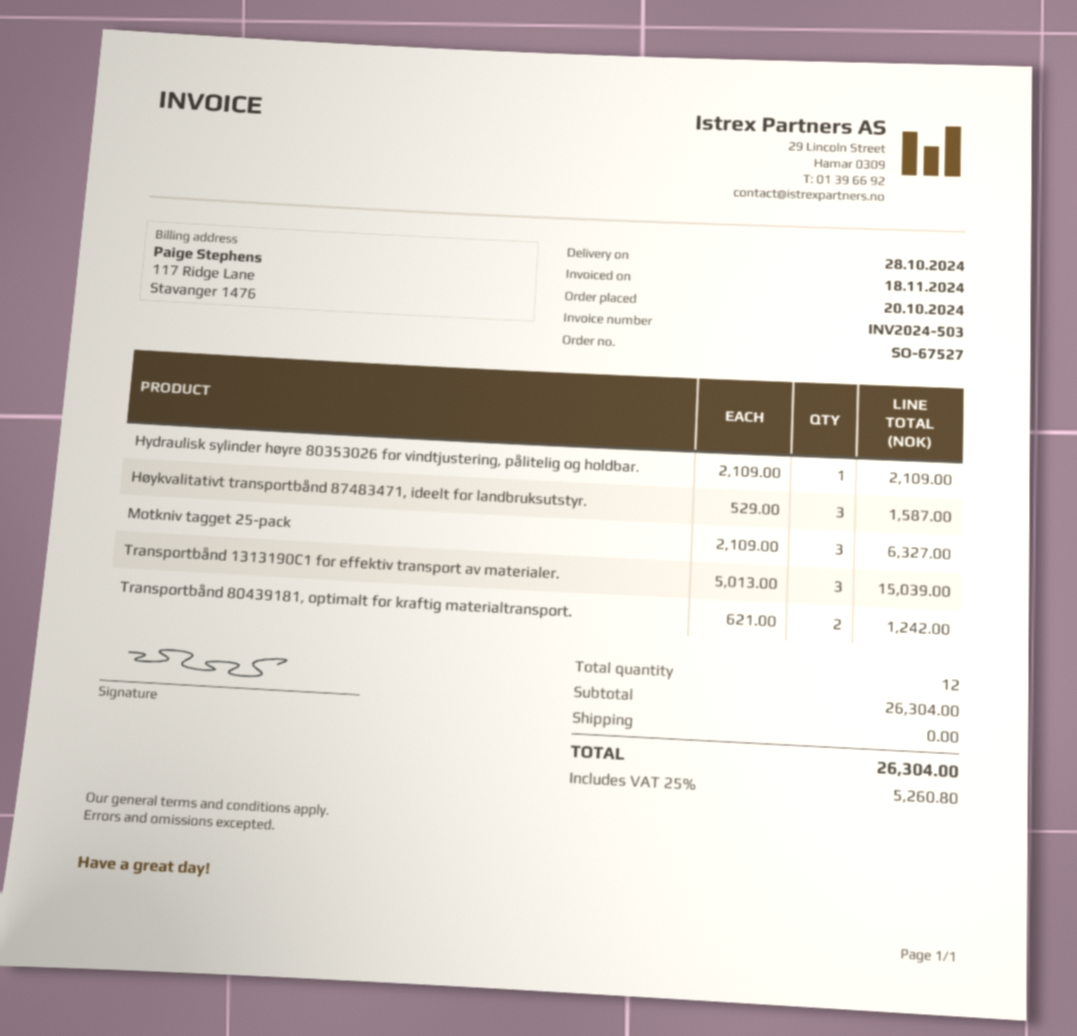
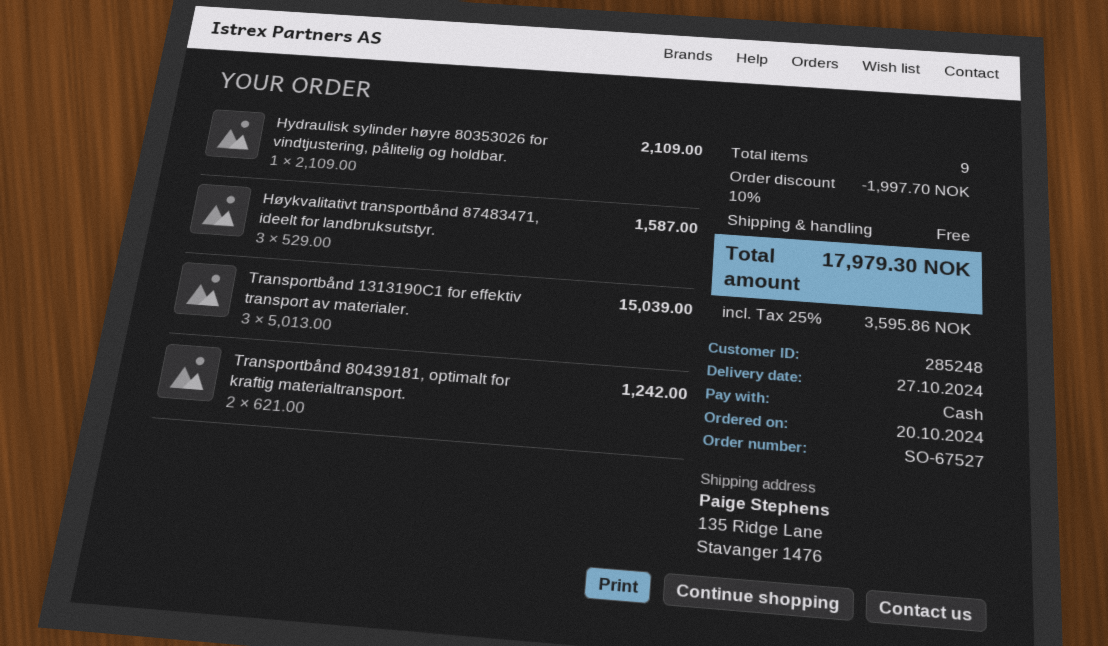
delivery date: 2024-10-28 -> 2024-10-27
Motkniv tagget 25-pack: 3 x 2109.00 = 6327.00 -> none
total quantity: 12 -> 9
discount: none -> 10% = 1997.70
tax: 25% = 5260.80 -> 25% = 3595.86
total: 26304.00 -> 17979.30

